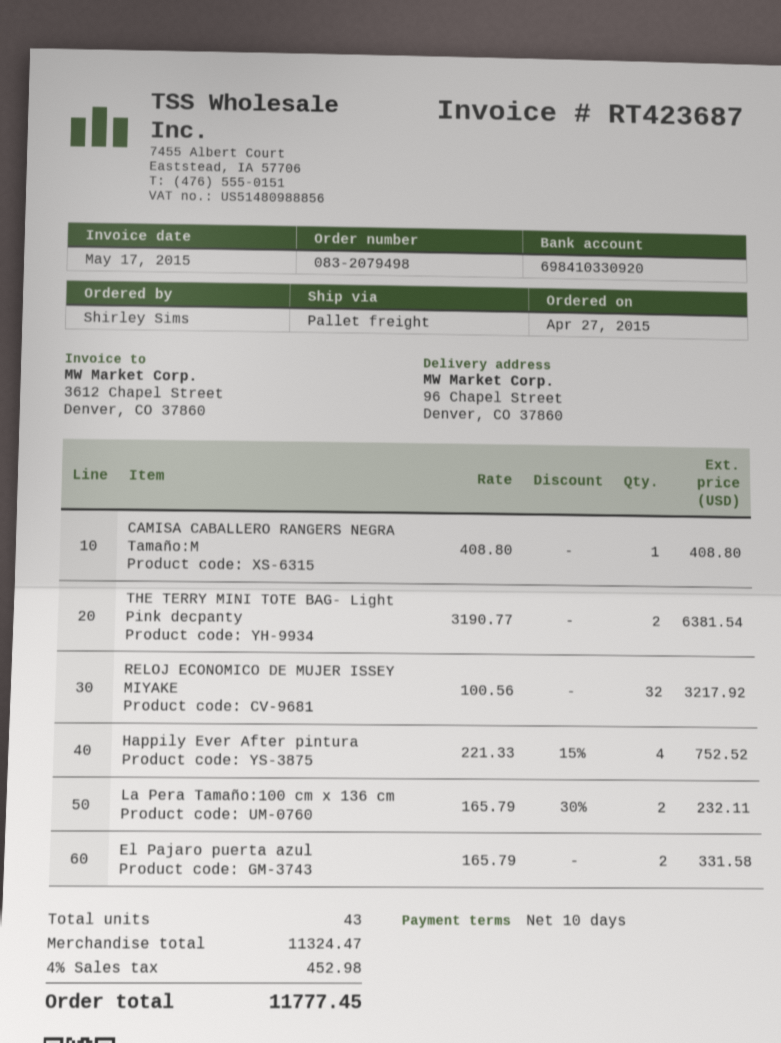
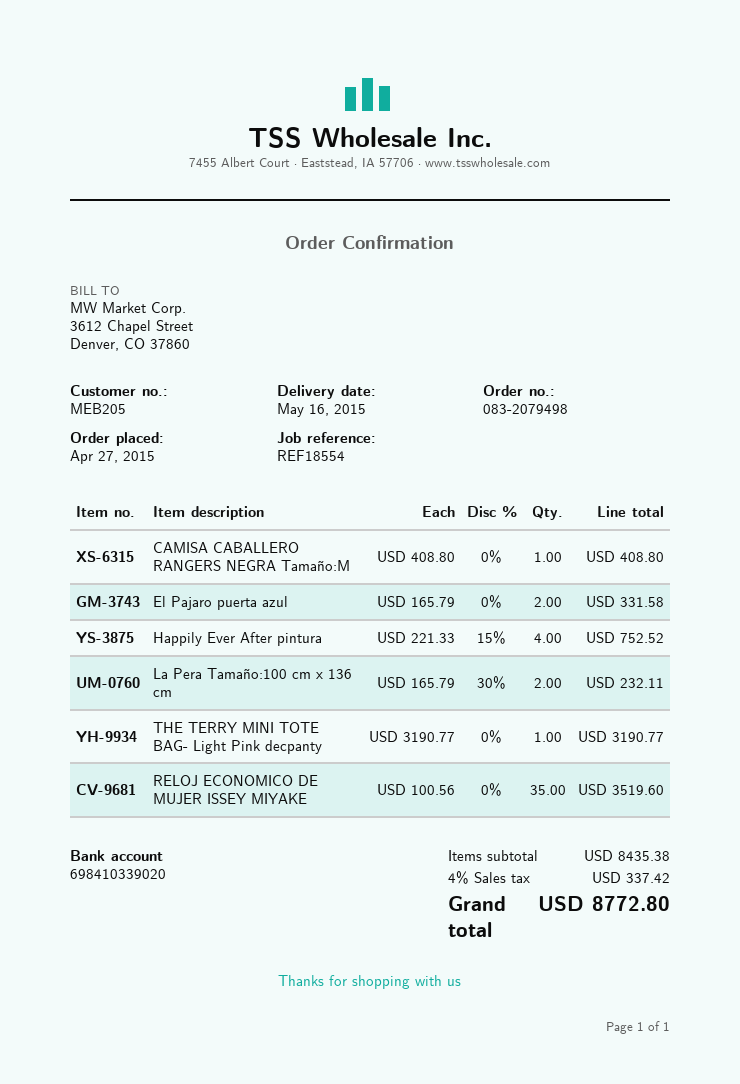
bank account: 698410330920 -> 698410339020
THE TERRY MINI TOTE BAG- Light Pink decpanty: 2 x 3190.77 = 6381.54 -> 1 x 3190.77 = 3190.77
RELOJ ECONOMICO DE MUJER ISSEY MIYAKE: 32 x 100.56 = 3217.92 -> 35 x 100.56 = 3519.60
subtotal: 11324.47 -> 8435.38
tax: 4% = 452.98 -> 4% = 337.42
total: 11777.45 -> 8772.80

